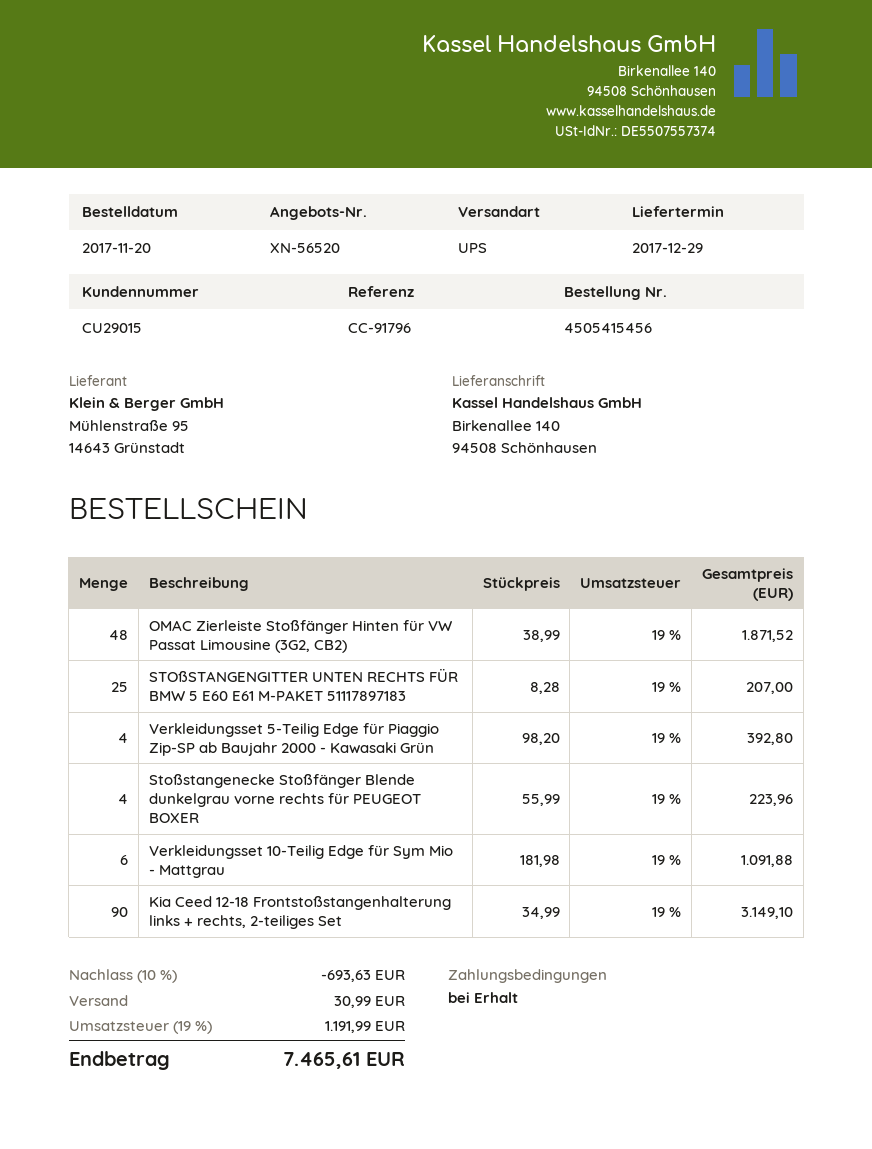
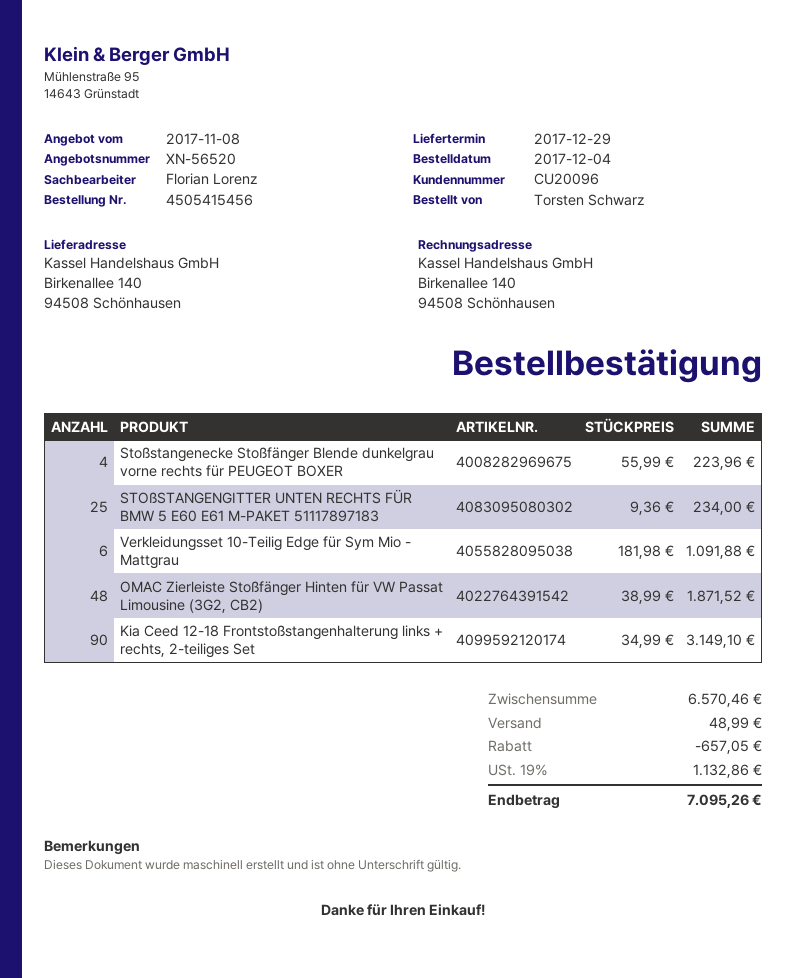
order date: 2017-11-20 -> 2017-12-04
customer number: CU29015 -> CU20096
STOßSTANGENGITTER UNTEN RECHTS FÜR BMW 5 E60 E61 M-PAKET 51117897183: 25 x 8.28 = 207.00 -> 25 x 9.36 = 234.00
Verkleidungsset 5-Teilig Edge für Piaggio Zip-SP ab Baujahr 2000 - Kawasaki Grün: 4 x 98.20 = 392.80 -> none
discount: 693.63 -> 657.05
shipping: 30.99 -> 48.99
tax: 19% = 1191.99 -> 19% = 1132.86
total: 7465.61 -> 7095.26

